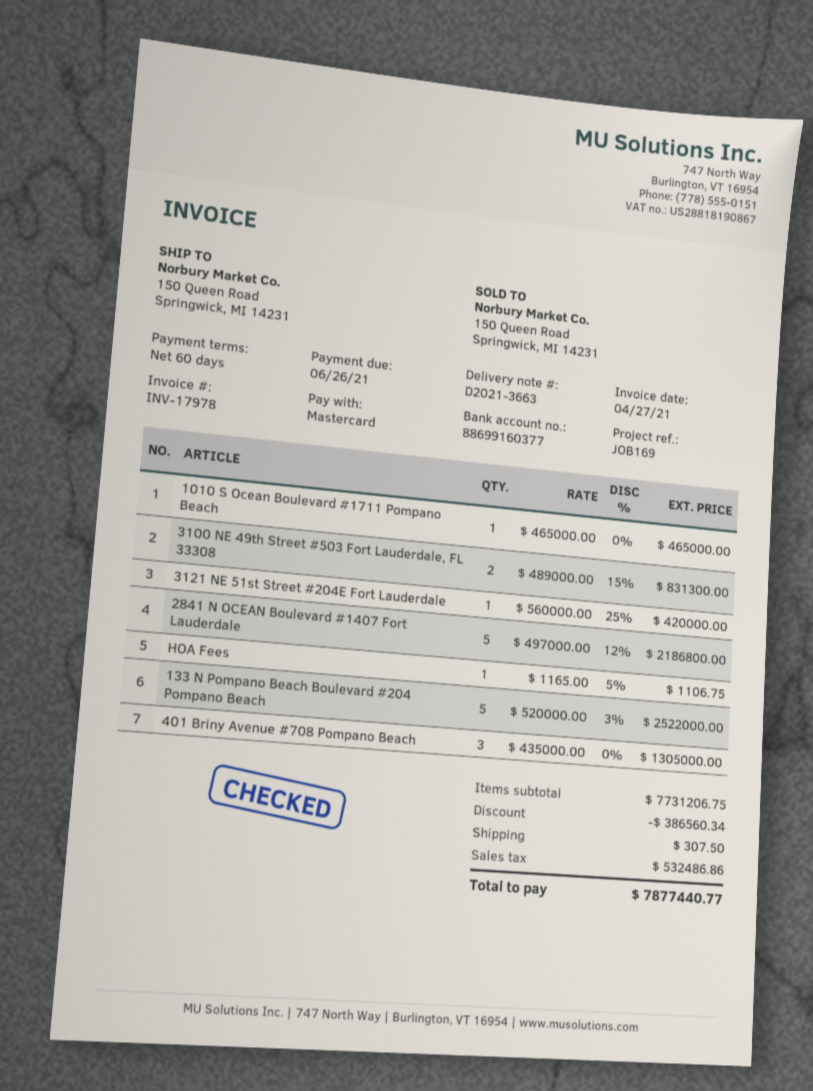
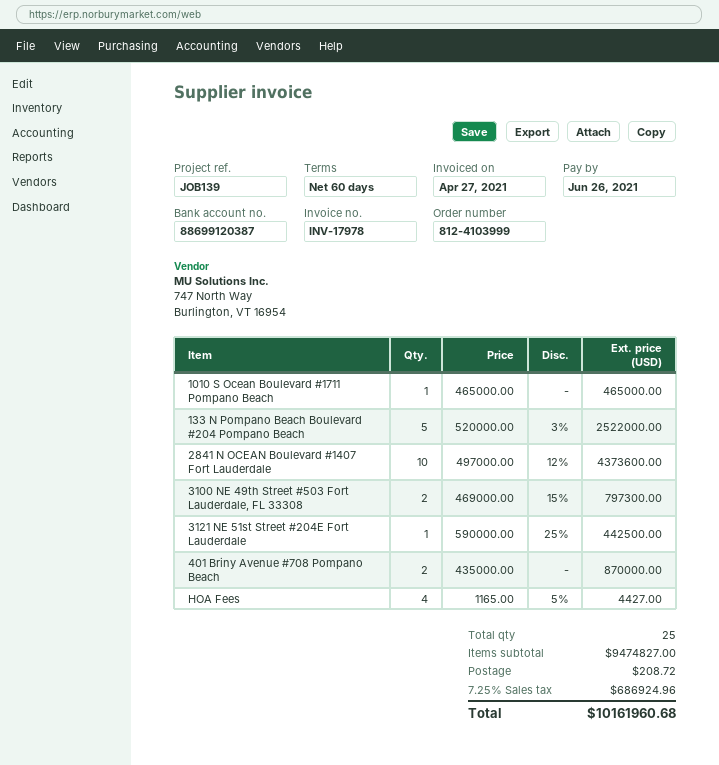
reference: JOB169 -> JOB139
bank account: 88699160377 -> 88699120387
3100 NE 49th Street #503 Fort Lauderdale, FL 33308: 2 x 489000.00 - 15% = 831300.00 -> 2 x 469000.00 - 15% = 797300.00
3121 NE 51st Street #204E Fort Lauderdale: 1 x 560000.00 - 25% = 420000.00 -> 1 x 590000.00 - 25% = 442500.00
2841 N OCEAN Boulevard #1407 Fort Lauderdale: 5 x 497000.00 - 12% = 2186800.00 -> 10 x 497000.00 - 12% = 4373600.00
HOA Fees: 1 x 1165.00 - 5% = 1106.75 -> 4 x 1165.00 - 5% = 4427.00
401 Briny Avenue #708 Pompano Beach: 3 x 435000.00 = 1305000.00 -> 2 x 435000.00 = 870000.00
subtotal: 7731206.75 -> 9474827.00
discount: 386560.34 -> none
shipping: 307.50 -> 208.72
tax: 532486.86 -> 686924.96
total: 7877440.77 -> 10161960.68

